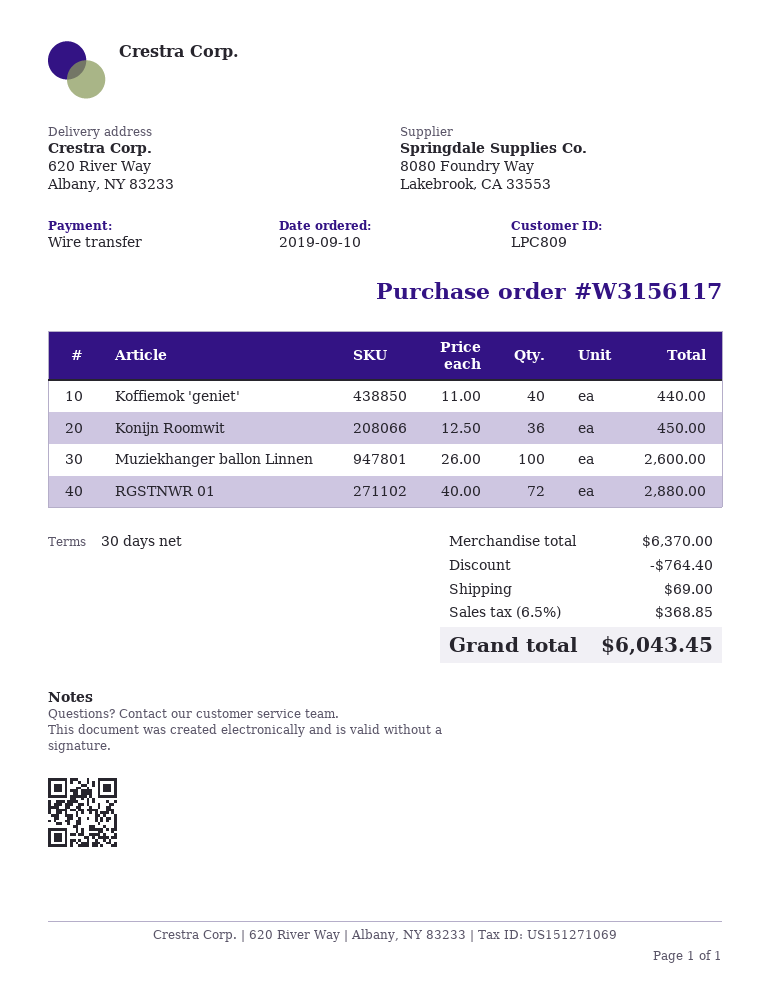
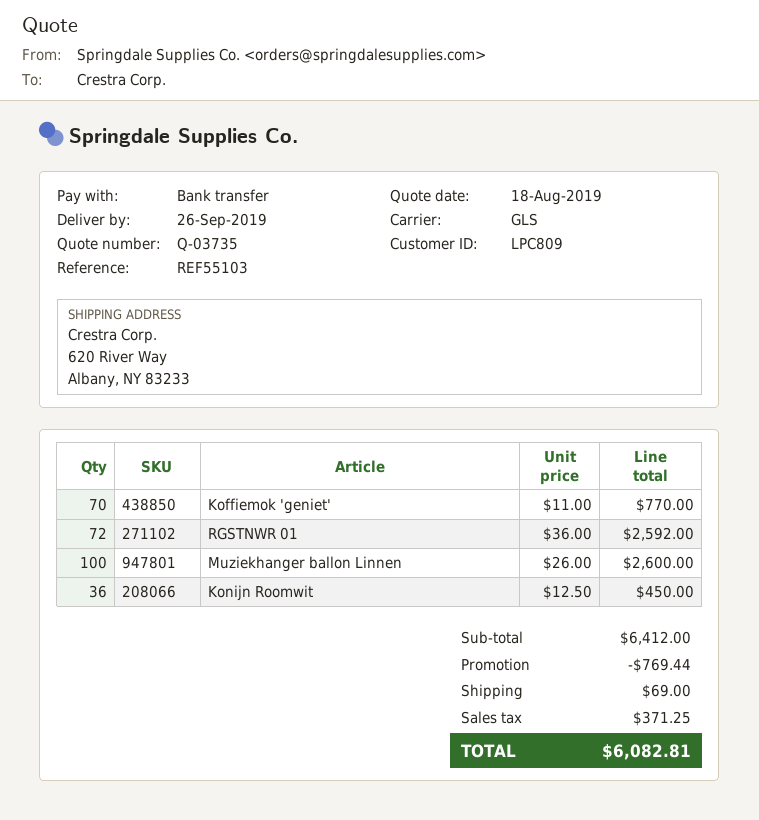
Koffiemok 'geniet': 40 x 11.00 = 440.00 -> 70 x 11.00 = 770.00
RGSTNWR 01: 72 x 40.00 = 2880.00 -> 72 x 36.00 = 2592.00
subtotal: 6370.00 -> 6412.00
discount: 764.40 -> 769.44
tax: 368.85 -> 371.25
total: 6043.45 -> 6082.81

